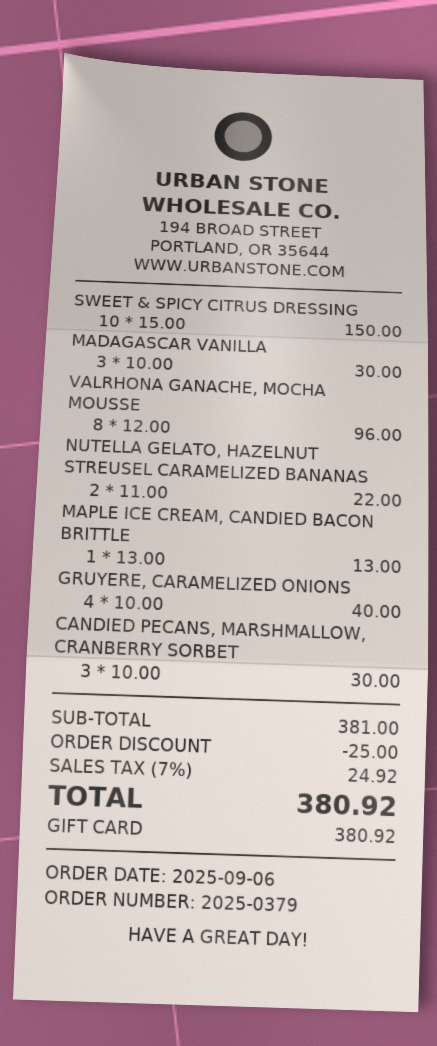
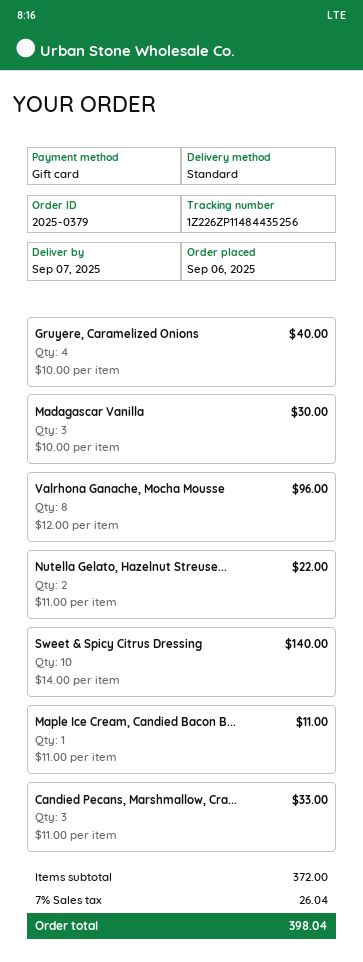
SWEET & SPICY CITRUS DRESSING: 10 x 15.00 = 150.00 -> 10 x 14.00 = 140.00
MAPLE ICE CREAM, CANDIED BACON BRITTLE: 1 x 13.00 = 13.00 -> 1 x 11.00 = 11.00
CANDIED PECANS, MARSHMALLOW, CRANBERRY SORBET: 3 x 10.00 = 30.00 -> 3 x 11.00 = 33.00
subtotal: 381.00 -> 372.00
discount: 25.00 -> none
tax: 7% = 24.92 -> 7% = 26.04
total: 380.92 -> 398.04

